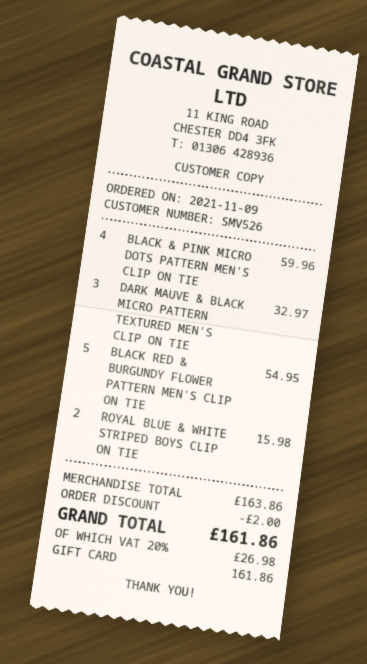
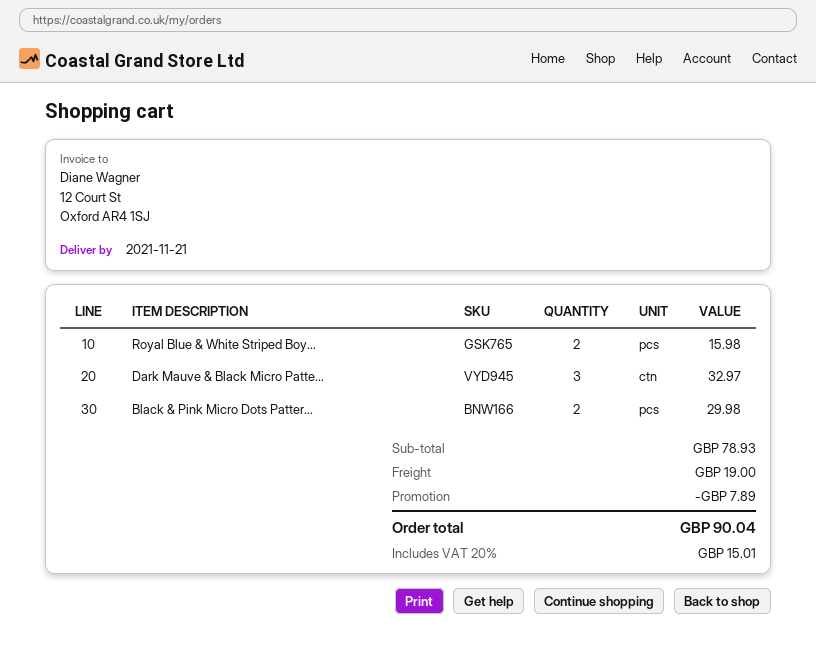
BLACK & PINK MICRO DOTS PATTERN MEN'S CLIP ON TIE: 4 for 59.96 -> 2 for 29.98
BLACK RED & BURGUNDY FLOWER PATTERN MEN'S CLIP ON TIE: 5 for 54.95 -> none
subtotal: 163.86 -> 78.93
discount: 2.00 -> 7.89
shipping: none -> 19.00
tax: 20% = 26.98 -> 20% = 15.01
total: 161.86 -> 90.04

